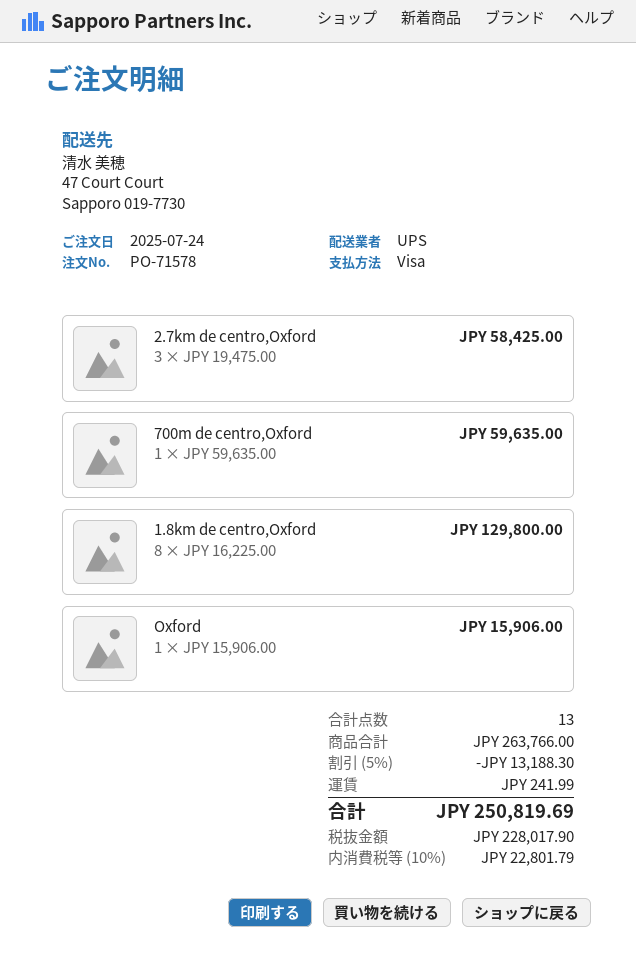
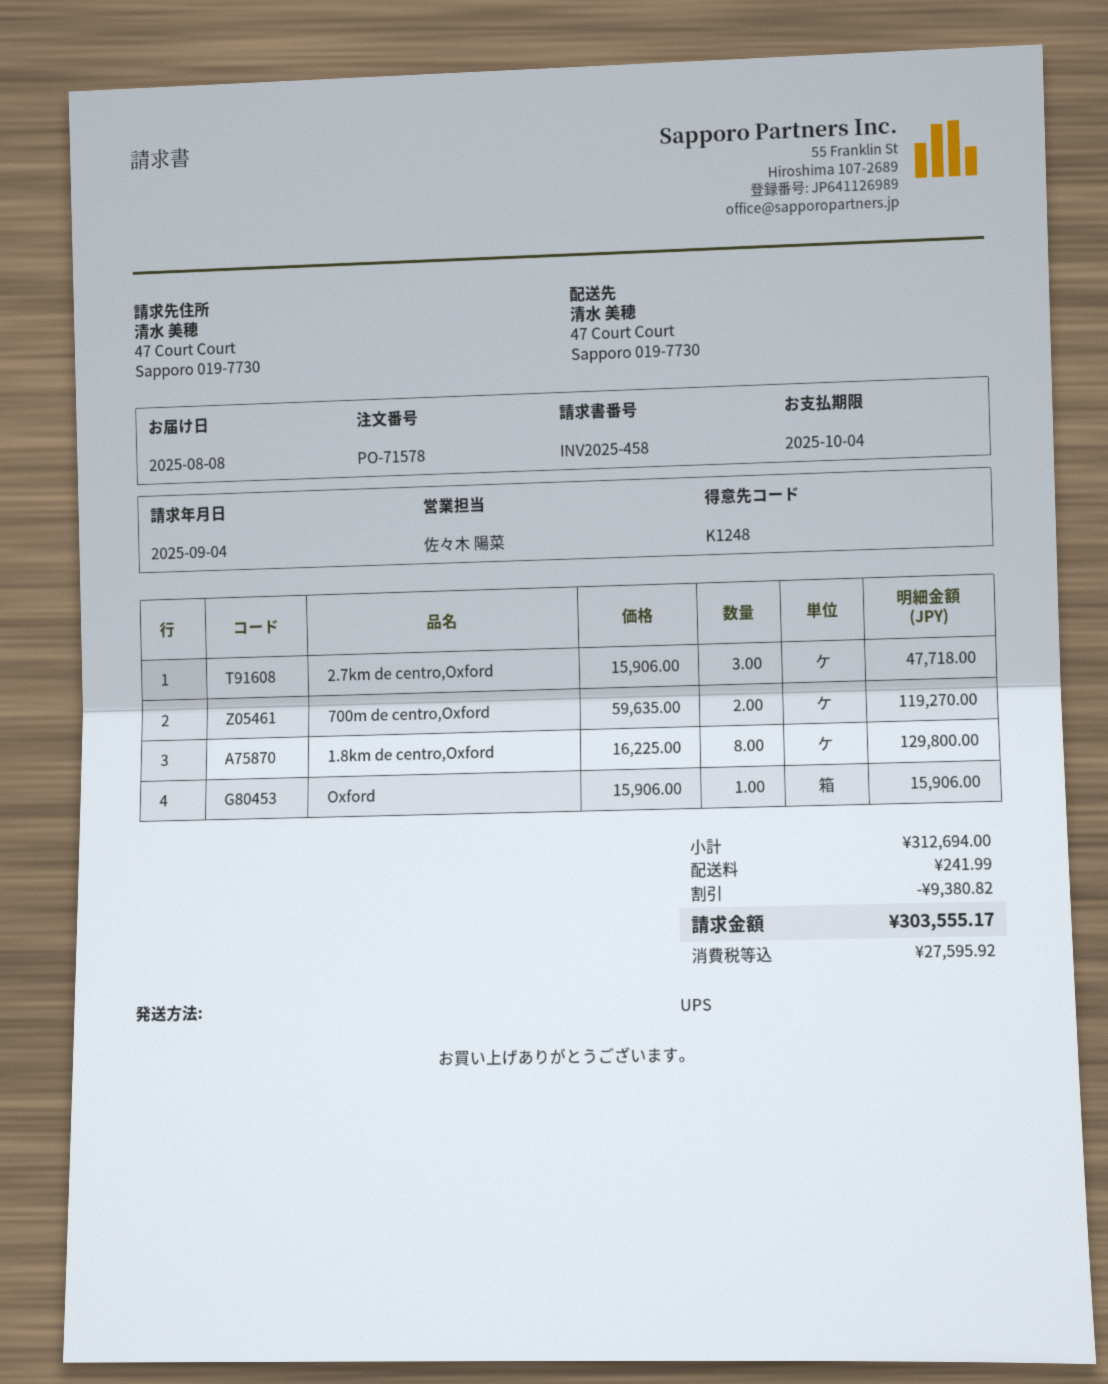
2.7km de centro,Oxford: 3 x 19475.00 = 58425.00 -> 3 x 15906.00 = 47718.00
700m de centro,Oxford: 1 x 59635.00 = 59635.00 -> 2 x 59635.00 = 119270.00
subtotal: 263766.00 -> 312694.00
discount: 13188.30 -> 9380.82
tax: 22801.79 -> 27595.92
total: 250819.69 -> 303555.17

